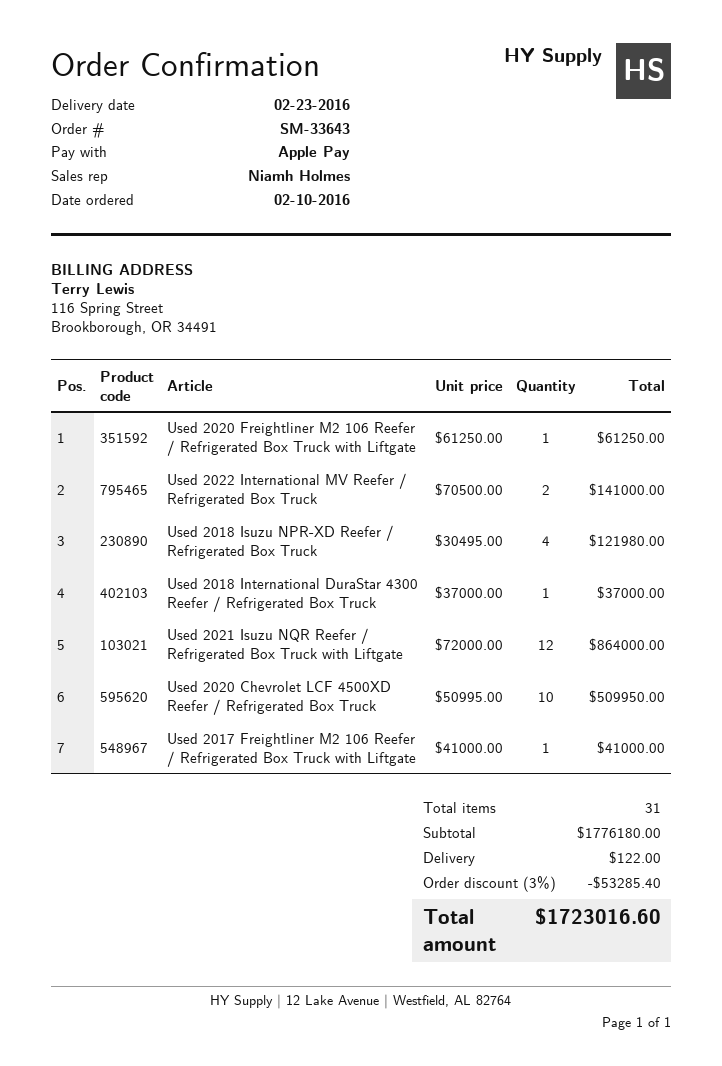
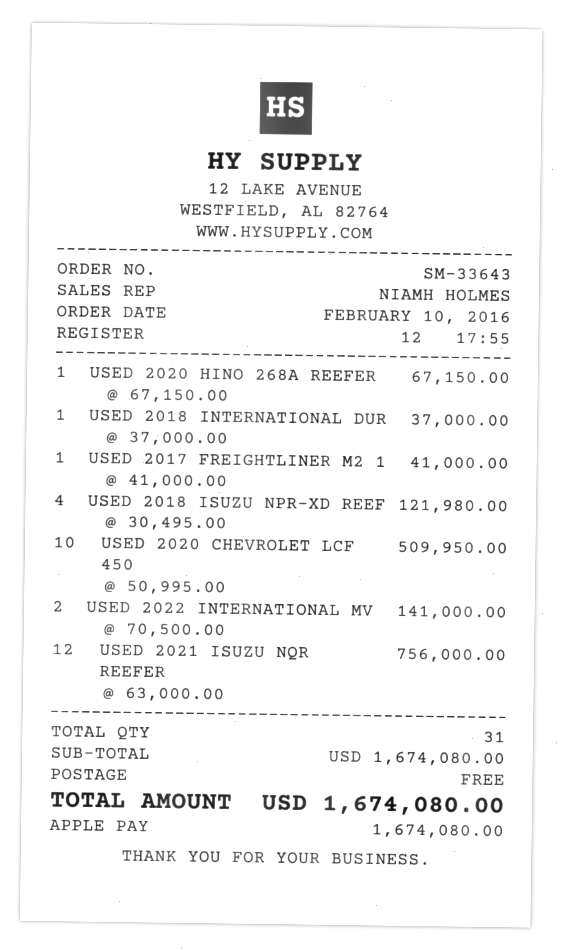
Used 2020 Freightliner M2 106 Reefer / Refrigerated Box Truck with Liftgate: 1 x 61250.00 = 61250.00 -> none
Used 2021 Isuzu NQR Reefer / Refrigerated Box Truck with Liftgate: 12 x 72000.00 = 864000.00 -> 12 x 63000.00 = 756000.00
USED 2020 HINO 268A REEFER: none -> 1 x 67150.00 = 67150.00
subtotal: 1776180.00 -> 1674080.00
discount: 3% = 53285.40 -> none
shipping: 122.00 -> 0.00
total: 1723016.60 -> 1674080.00

